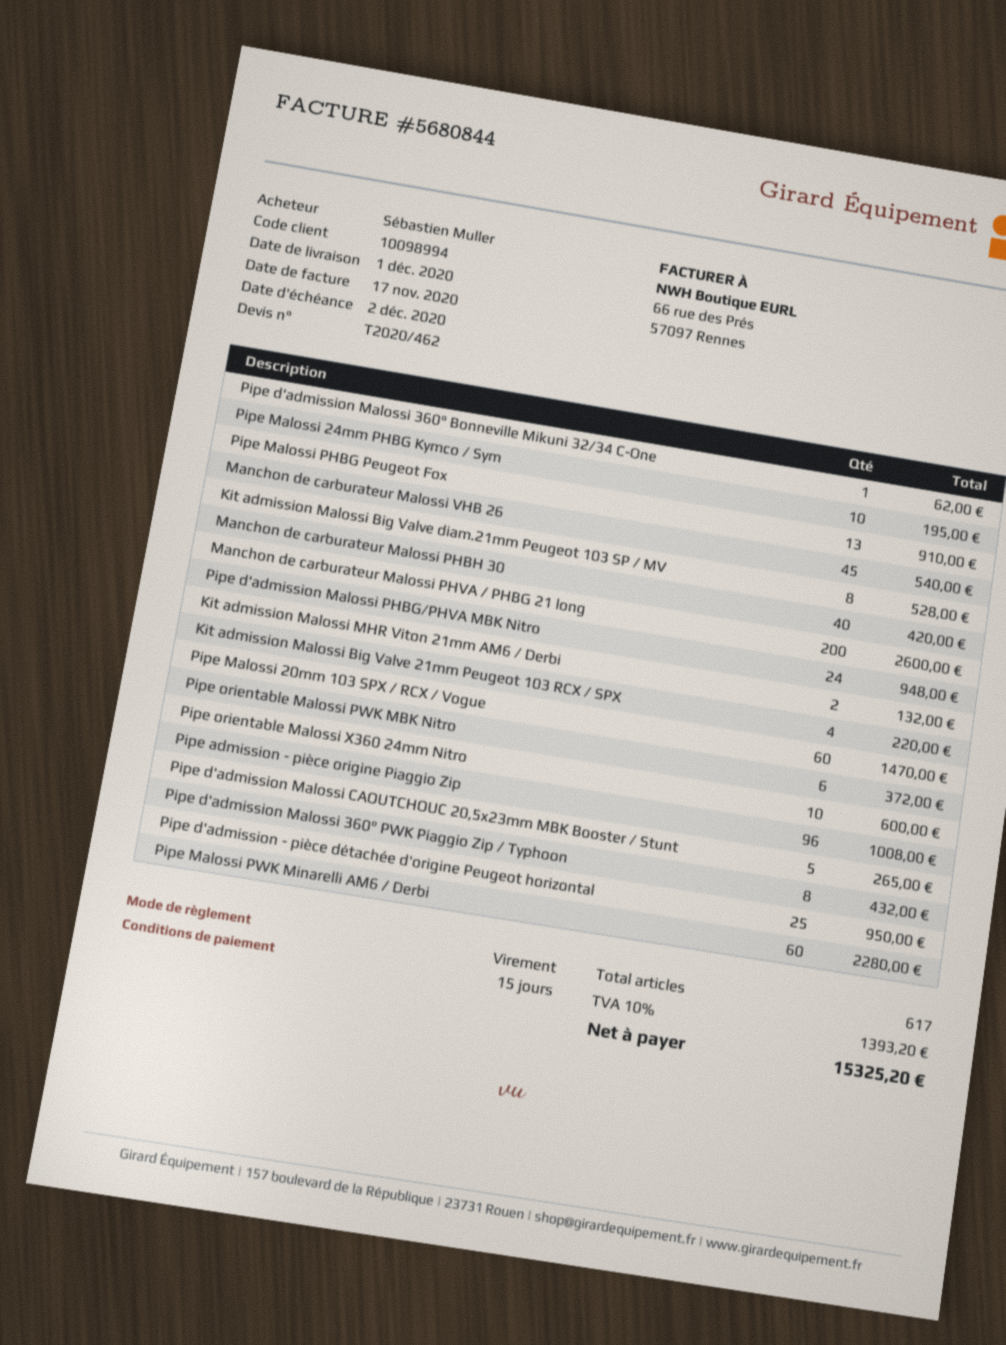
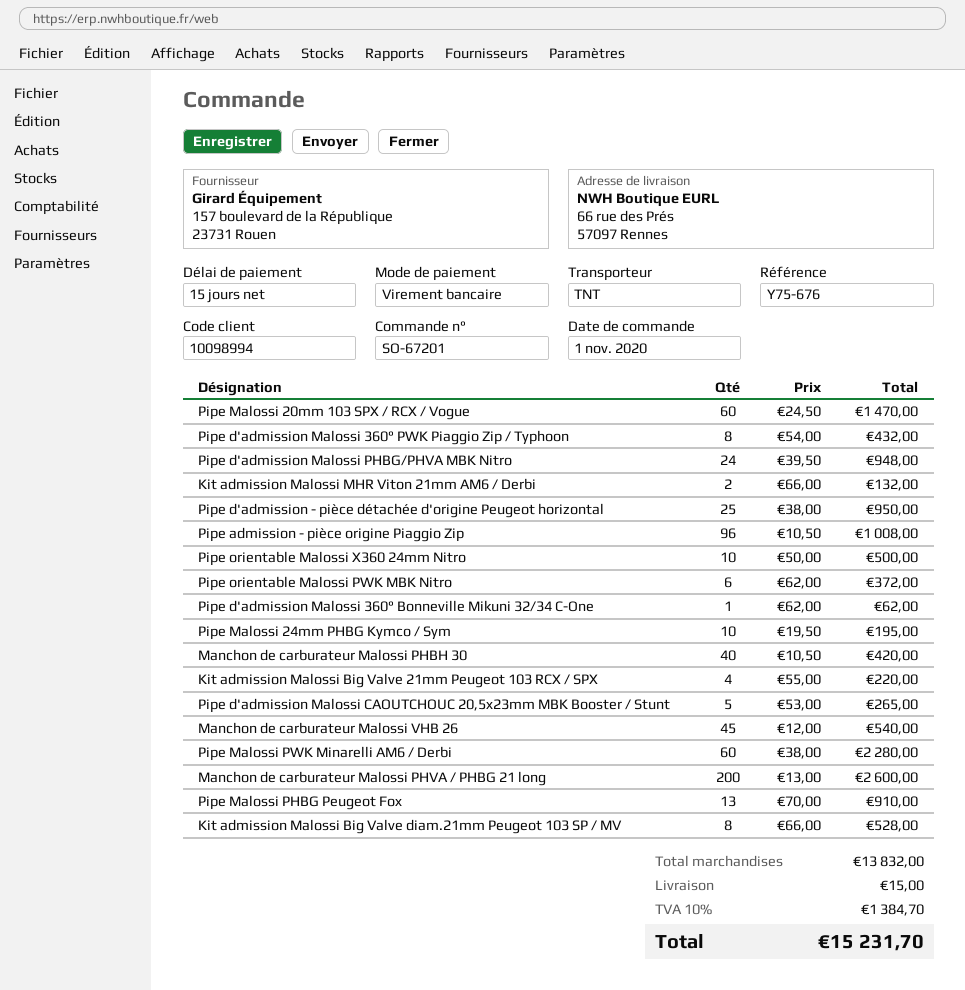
Pipe orientable Malossi X360 24mm Nitro: 10 for 600.00 -> 10 for 500.00
shipping: none -> 15.00
tax: 10% = 1393.20 -> 10% = 1384.70
total: 15325.20 -> 15231.70

